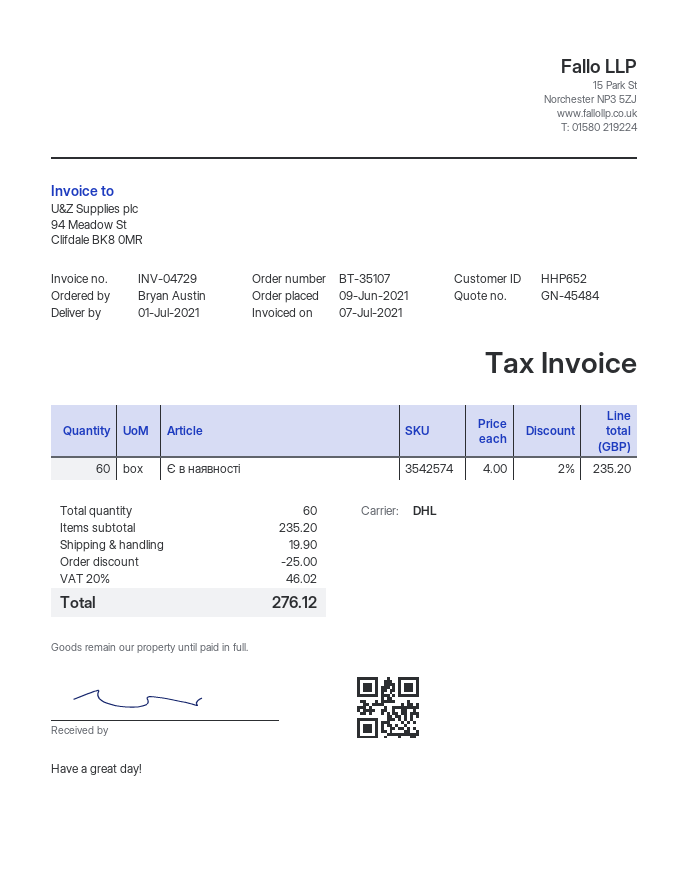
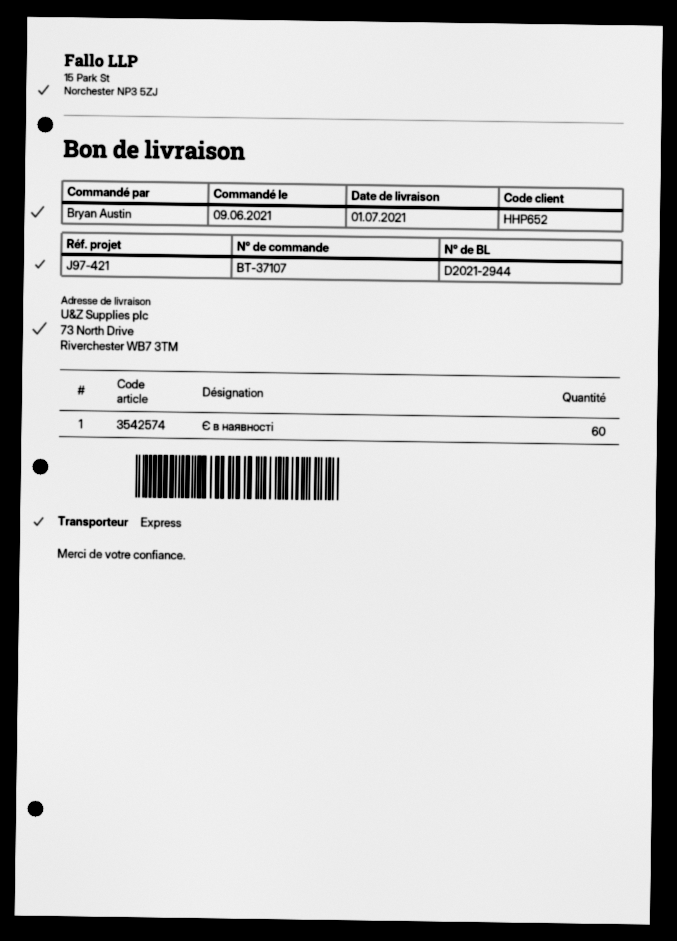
order number: BT-35107 -> BT-37107
shipping method: DHL -> express

